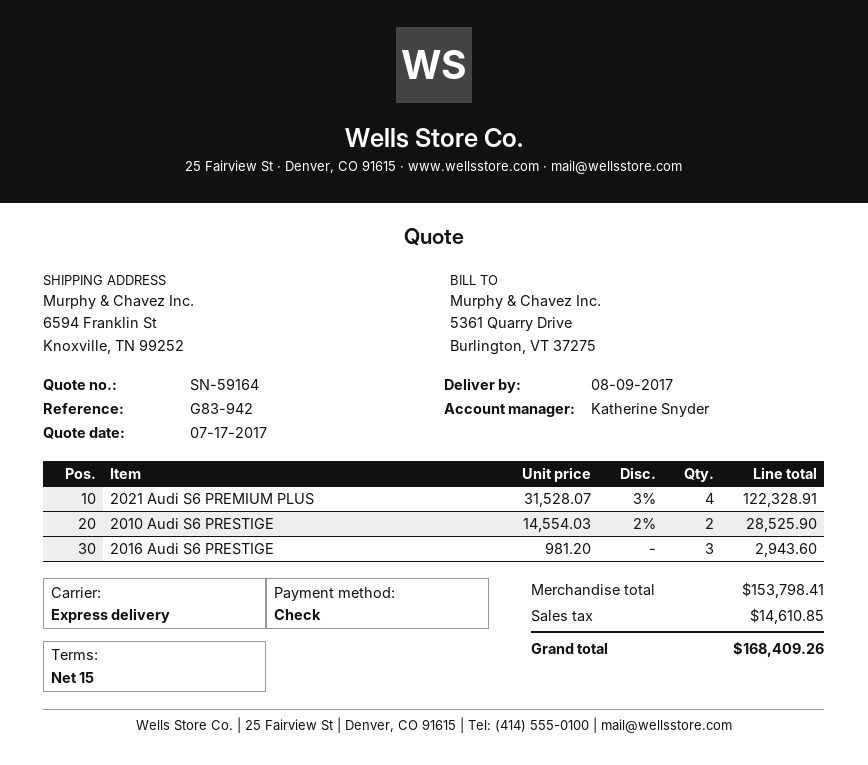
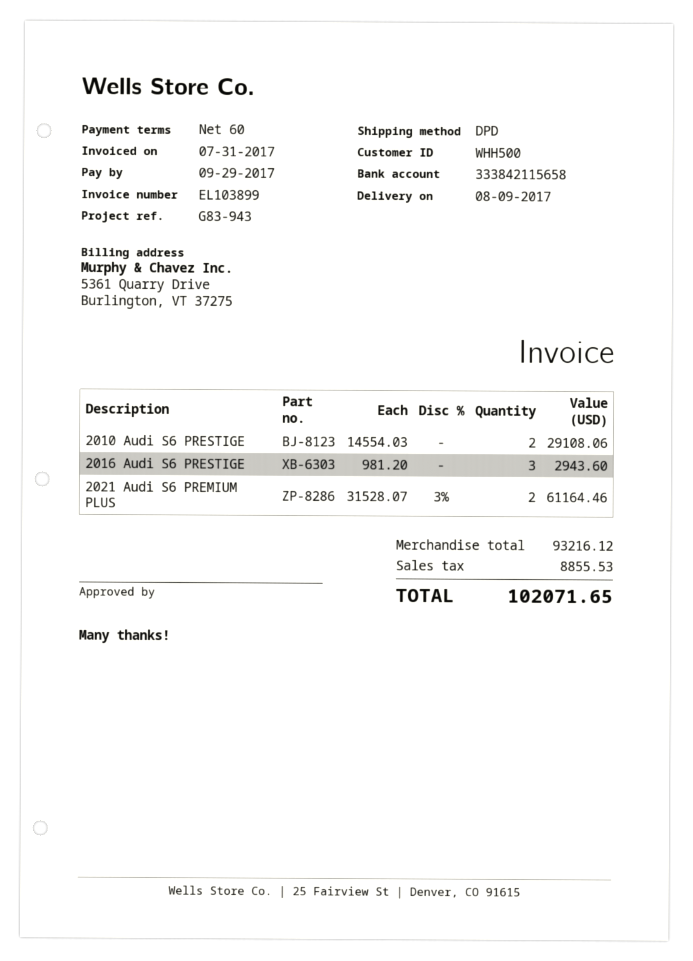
payment terms: 15 days -> 60 days
reference: G83-942 -> G83-943
shipping method: express -> DPD
2021 Audi S6 PREMIUM PLUS: 4 x 31528.07 - 3% = 122328.91 -> 2 x 31528.07 - 3% = 61164.46
2010 Audi S6 PRESTIGE: 2 x 14554.03 - 2% = 28525.90 -> 2 x 14554.03 = 29108.06
subtotal: 153798.41 -> 93216.12
tax: 14610.85 -> 8855.53
total: 168409.26 -> 102071.65

